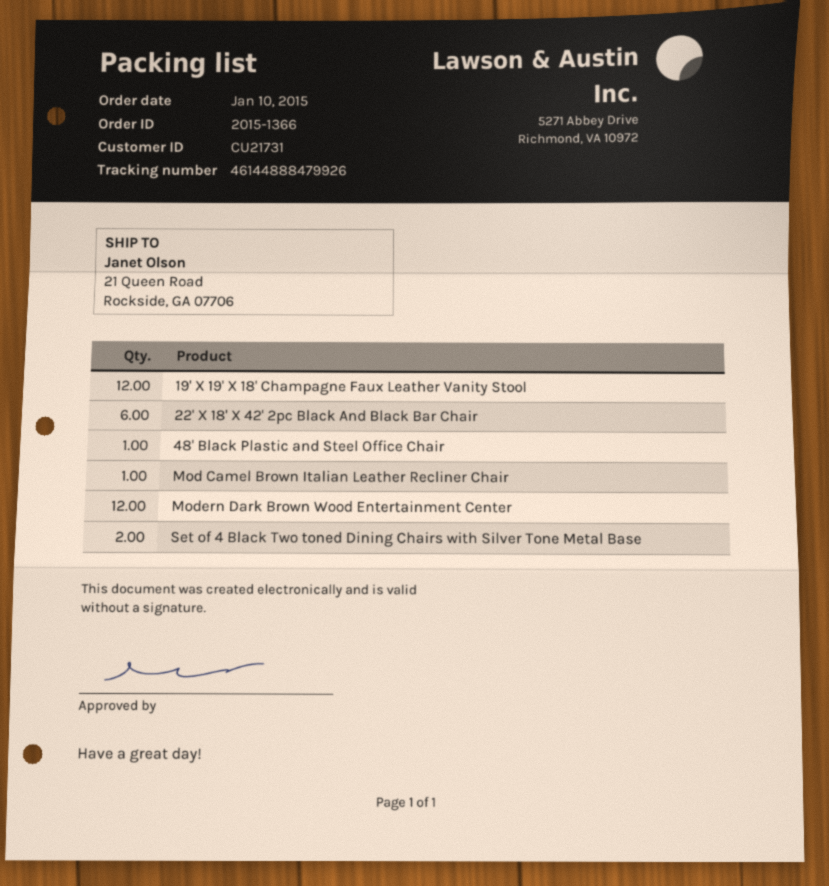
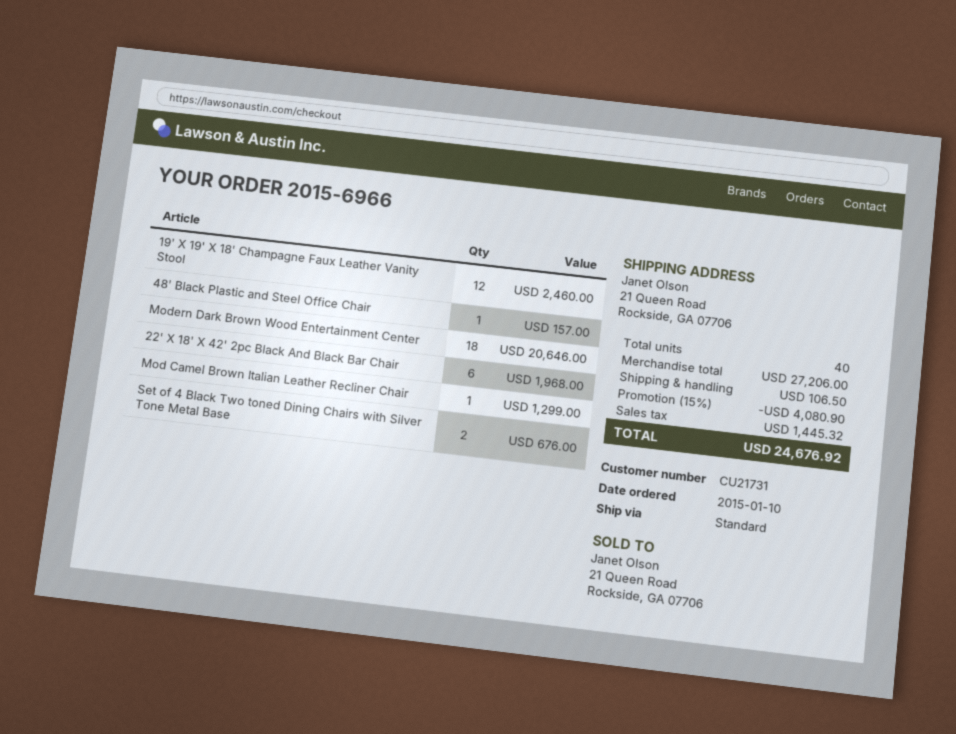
order number: 2015-1366 -> 2015-6966
Modern Dark Brown Wood Entertainment Center: 12 -> 18

